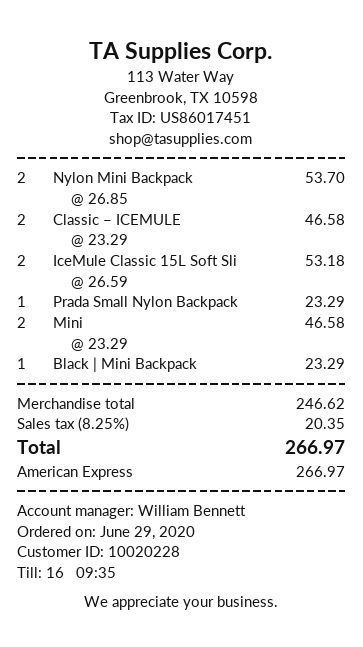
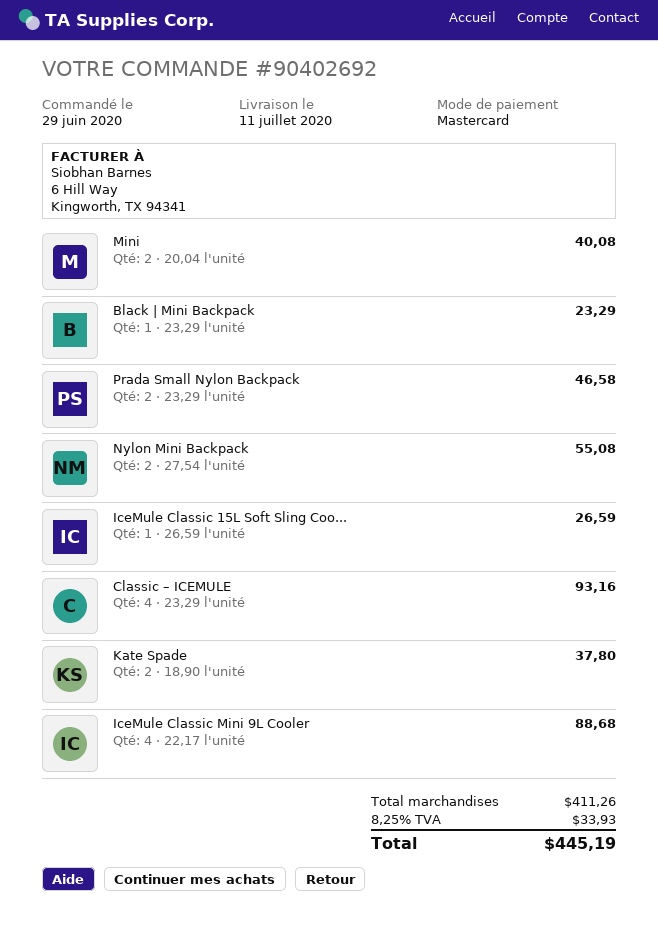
payment method: American Express -> Mastercard
Nylon Mini Backpack: 2 x 26.85 = 53.70 -> 2 x 27.54 = 55.08
Classic – ICEMULE: 2 x 23.29 = 46.58 -> 4 x 23.29 = 93.16
IceMule Classic 15L Soft Sli: 2 x 26.59 = 53.18 -> 1 x 26.59 = 26.59
Prada Small Nylon Backpack: 1 x 23.29 = 23.29 -> 2 x 23.29 = 46.58
Mini: 2 x 23.29 = 46.58 -> 2 x 20.04 = 40.08
Kate Spade: none -> 2 x 18.90 = 37.80
IceMule Classic Mini 9L Cooler: none -> 4 x 22.17 = 88.68
subtotal: 246.62 -> 411.26
tax: 8.25% = 20.35 -> 8.25% = 33.93
total: 266.97 -> 445.19

